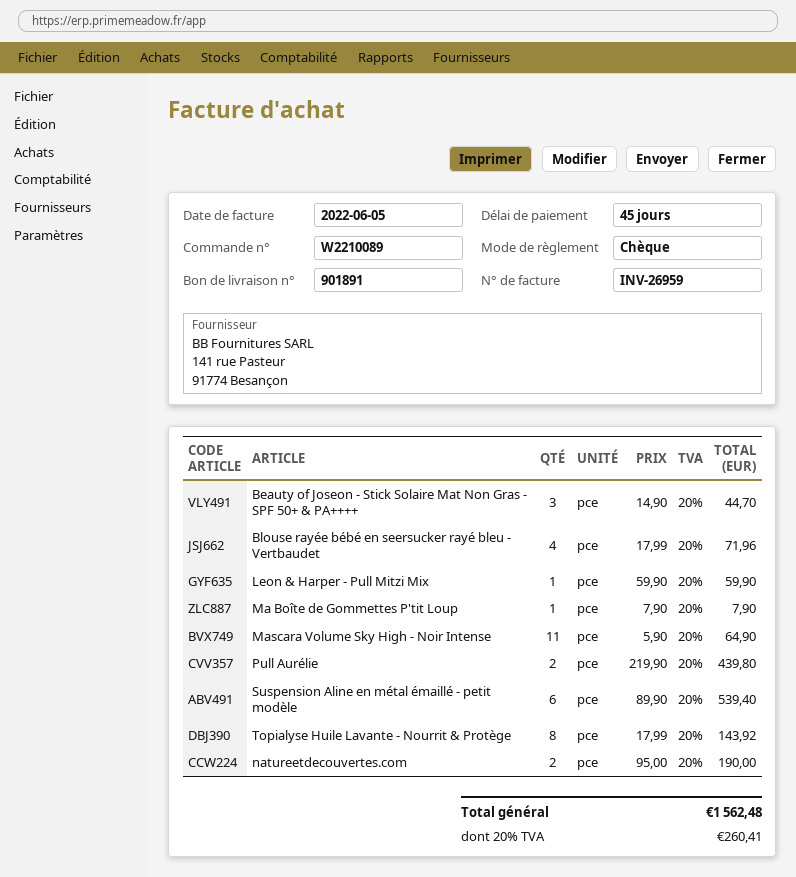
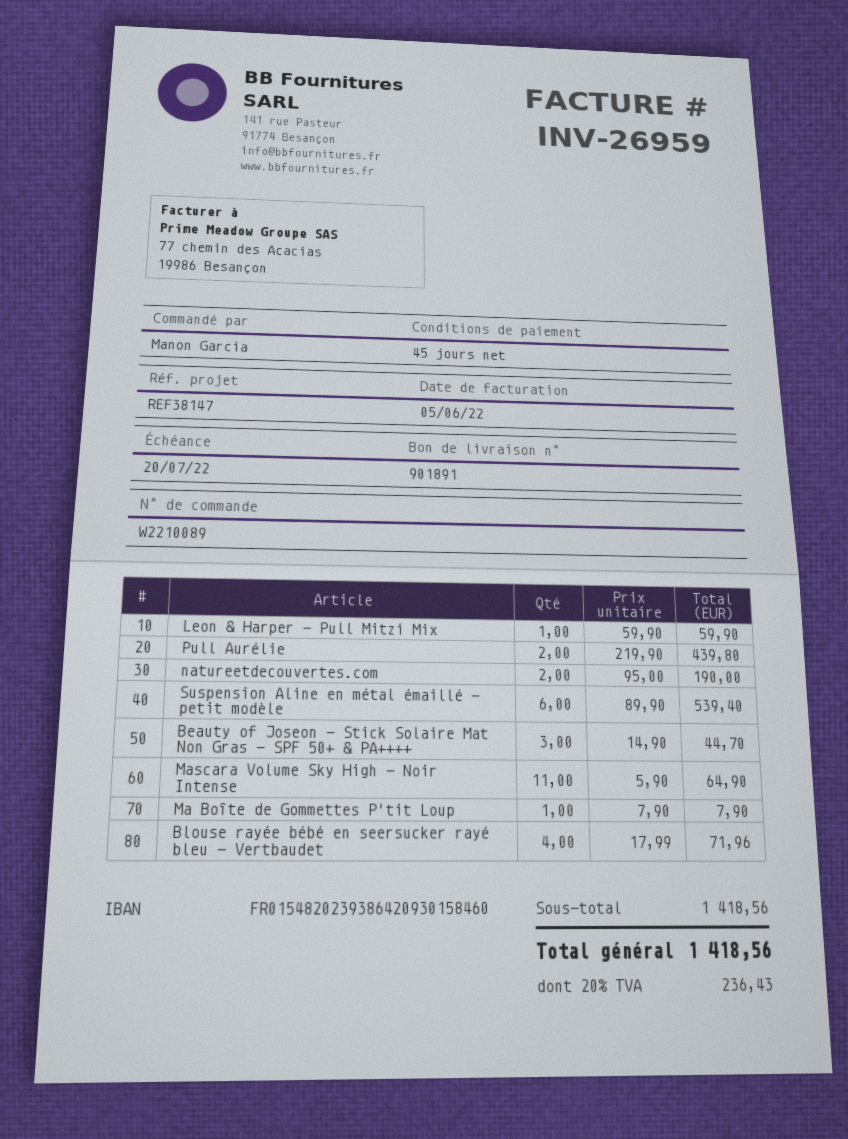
Topialyse Huile Lavante - Nourrit & Protège: 8 x 17.99 = 143.92 -> none
tax: 20% = 260.41 -> 20% = 236.43
total: 1562.48 -> 1418.56

